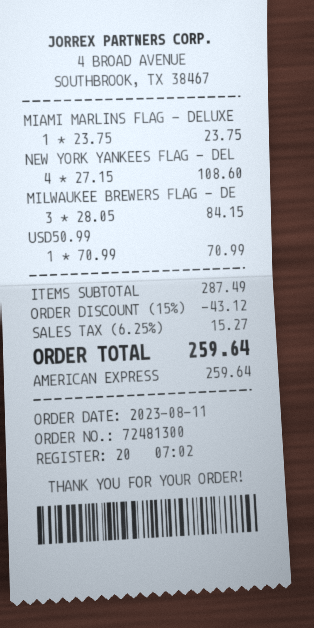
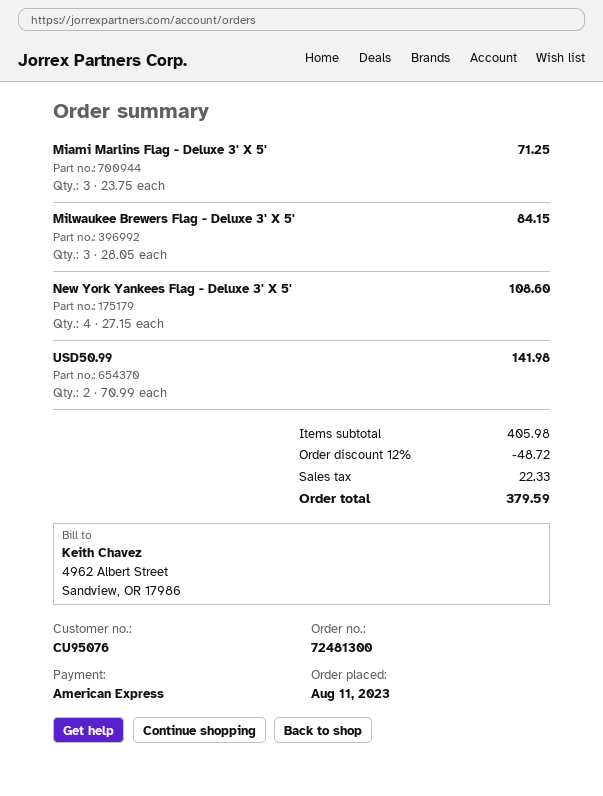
MIAMI MARLINS FLAG - DELUXE: 1 x 23.75 = 23.75 -> 3 x 23.75 = 71.25
USD50.99: 1 x 70.99 = 70.99 -> 2 x 70.99 = 141.98
subtotal: 287.49 -> 405.98
discount: 15% = 43.12 -> 12% = 48.72
tax: 15.27 -> 22.33
total: 259.64 -> 379.59

